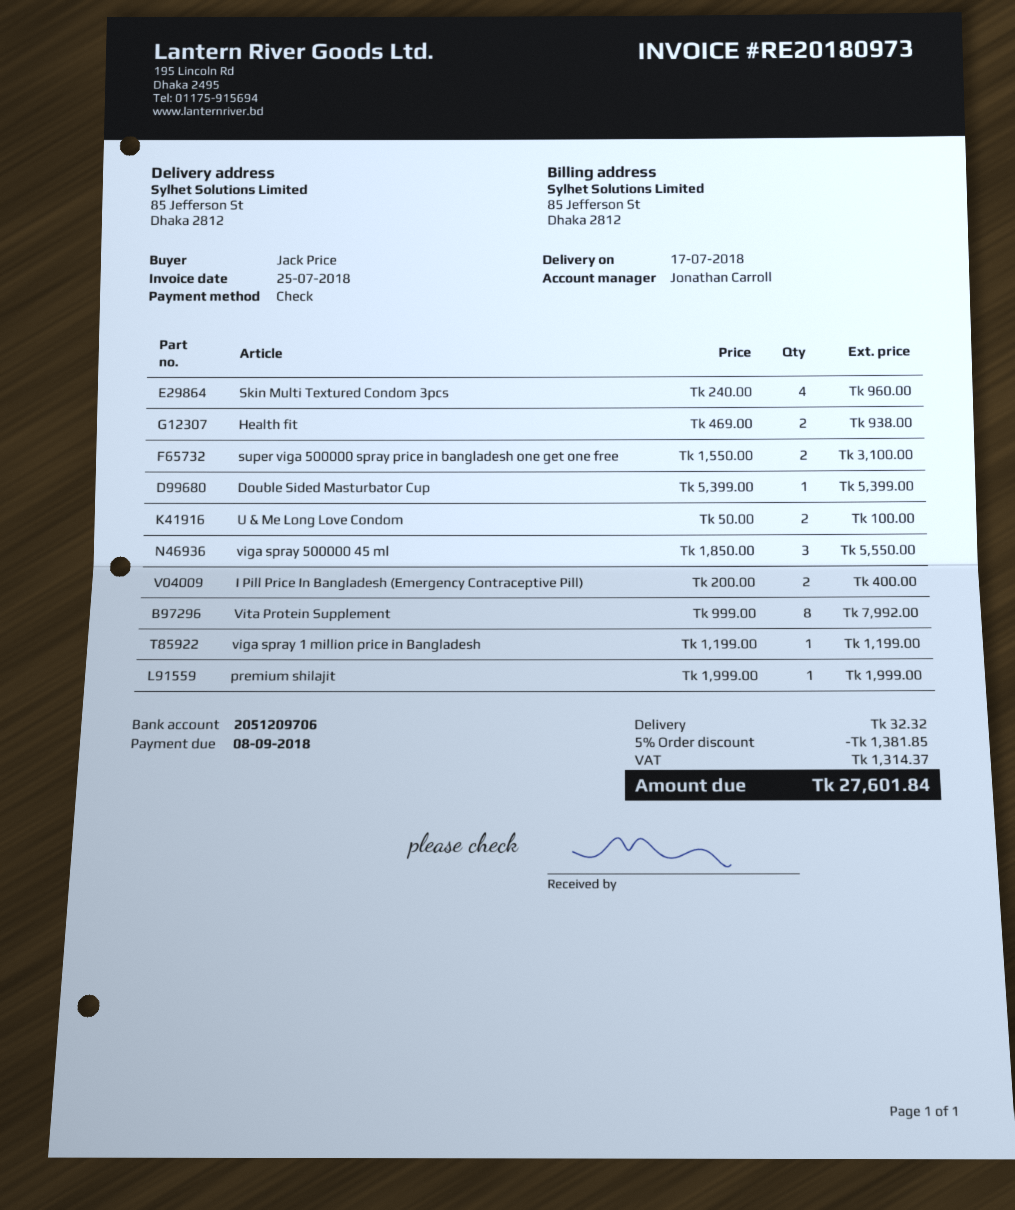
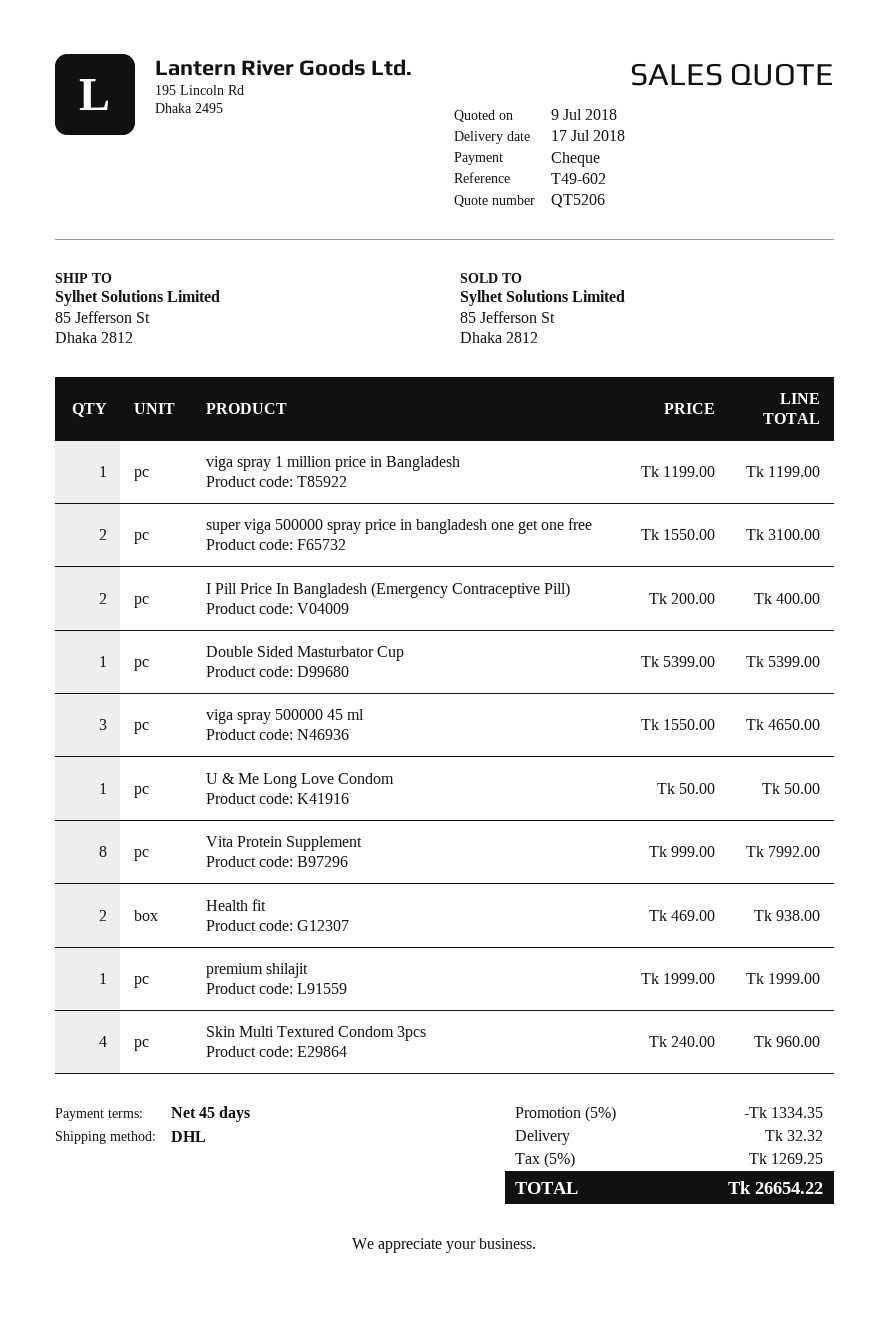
U & Me Long Love Condom: 2 x 50.00 = 100.00 -> 1 x 50.00 = 50.00
viga spray 500000 45 ml: 3 x 1850.00 = 5550.00 -> 3 x 1550.00 = 4650.00
discount: 5% = 1381.85 -> 5% = 1334.35
tax: 1314.37 -> 1269.25
total: 27601.84 -> 26654.22

